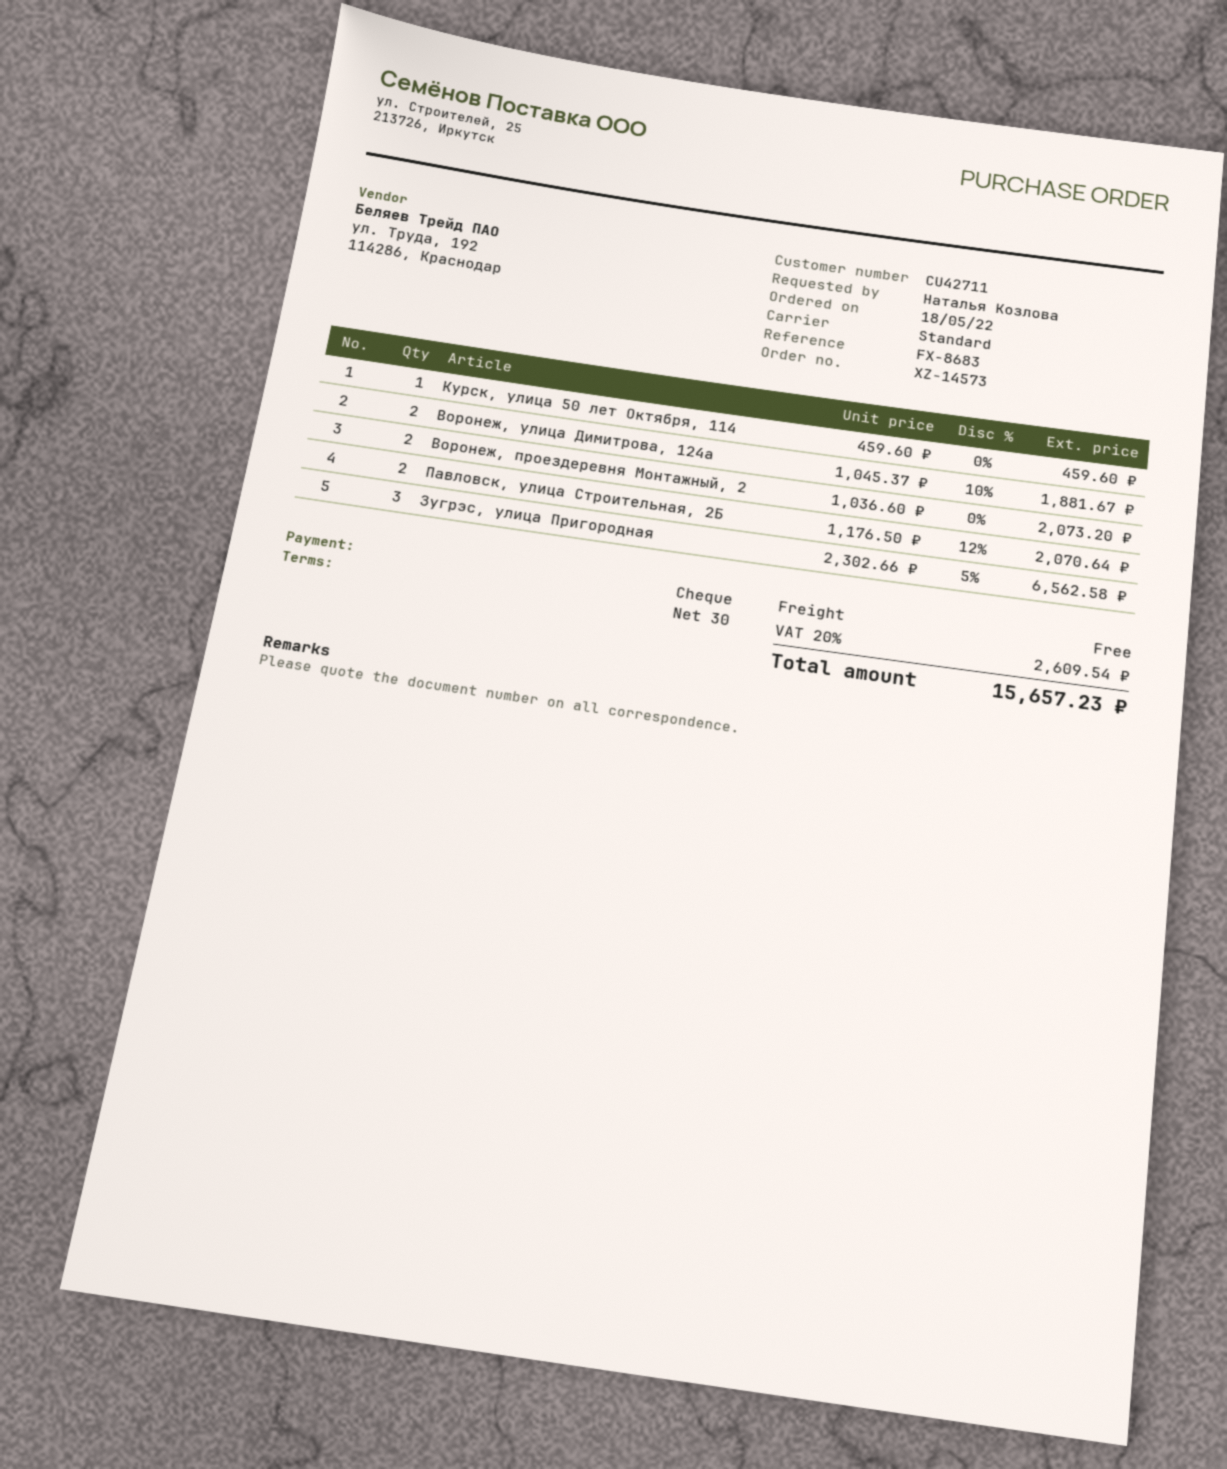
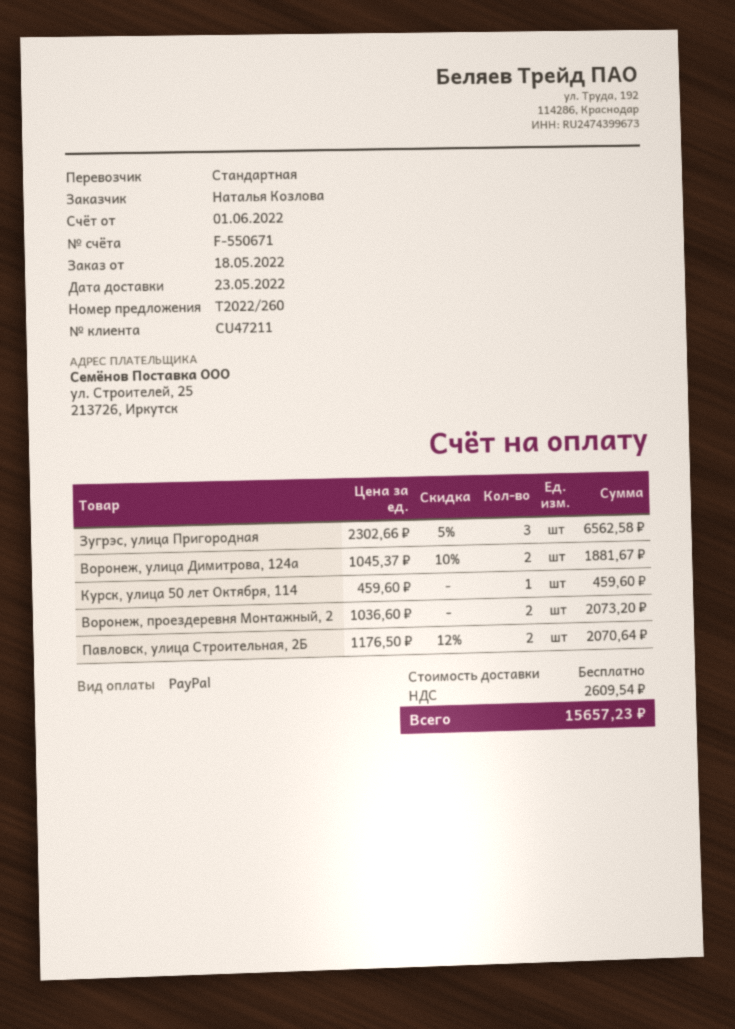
customer number: CU42711 -> CU47211
payment method: cheque -> PayPal

